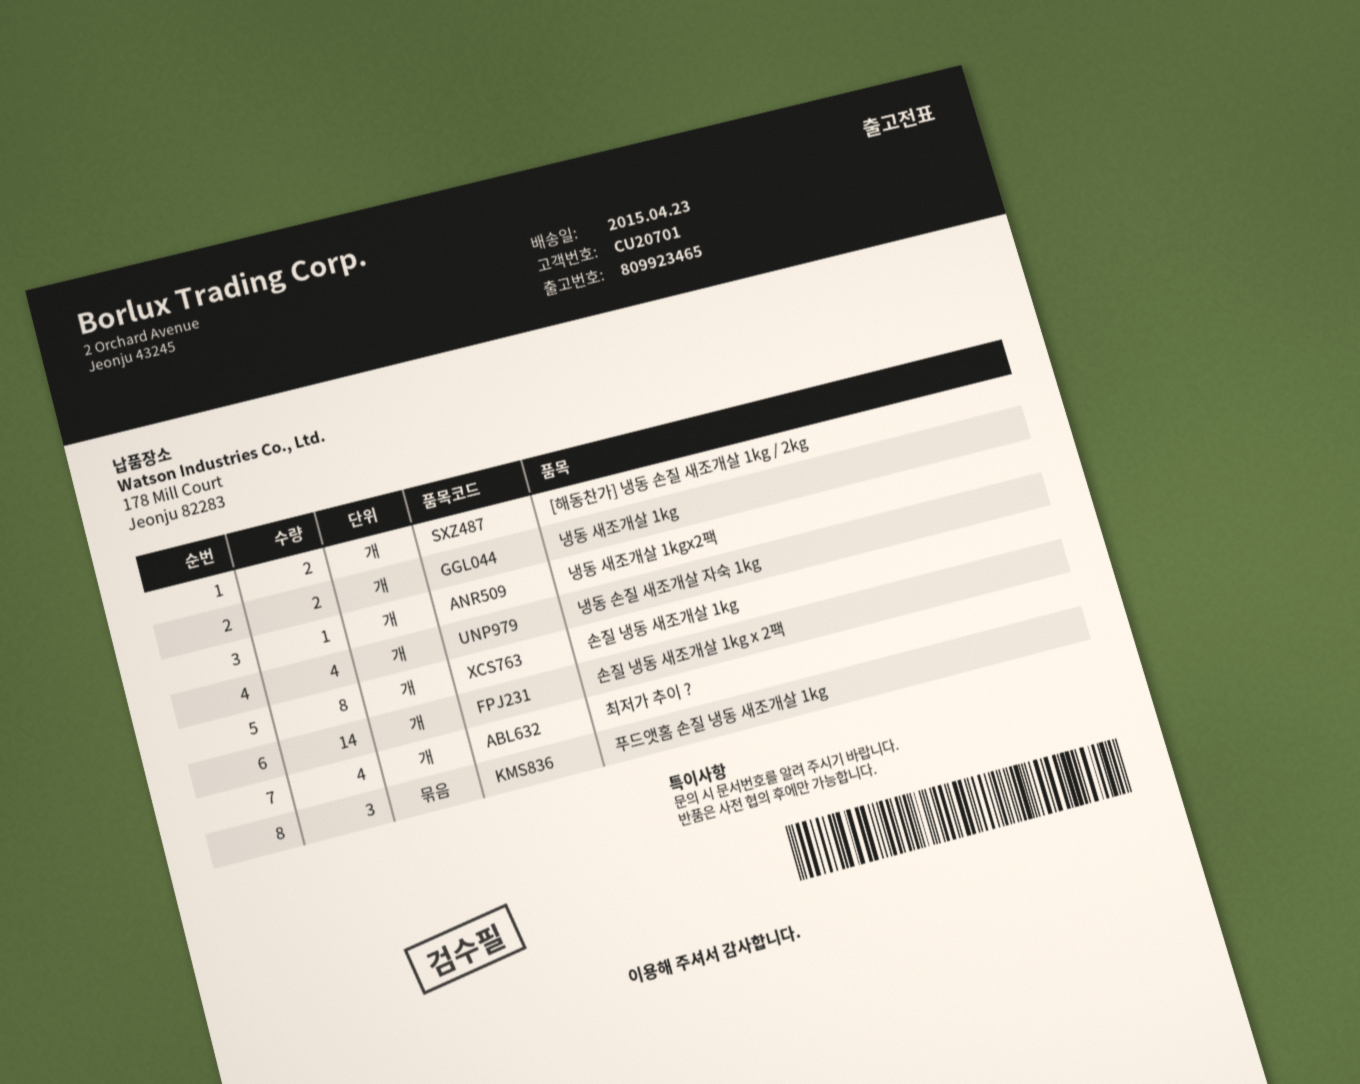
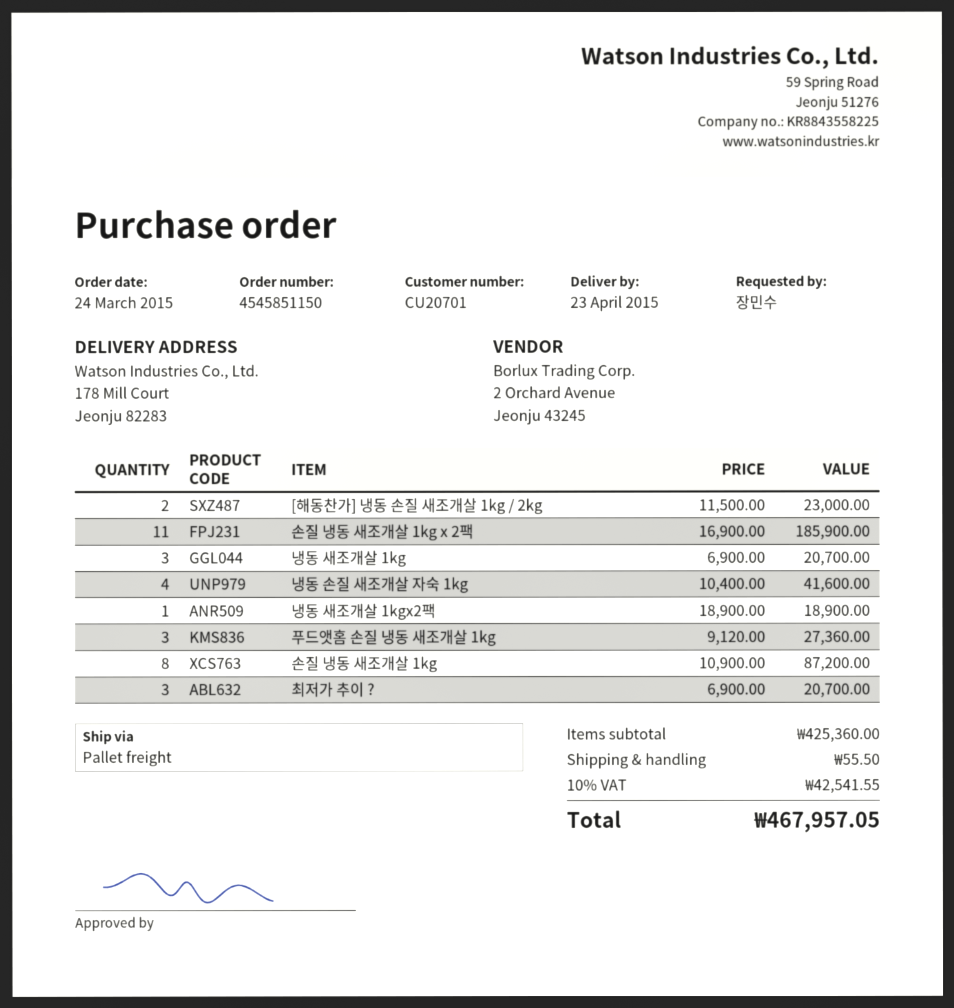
냉동 새조개살 1kg: 2 -> 3
손질 냉동 새조개살 1kg x 2팩: 14 -> 11
최저가 추이 ?: 4 -> 3

